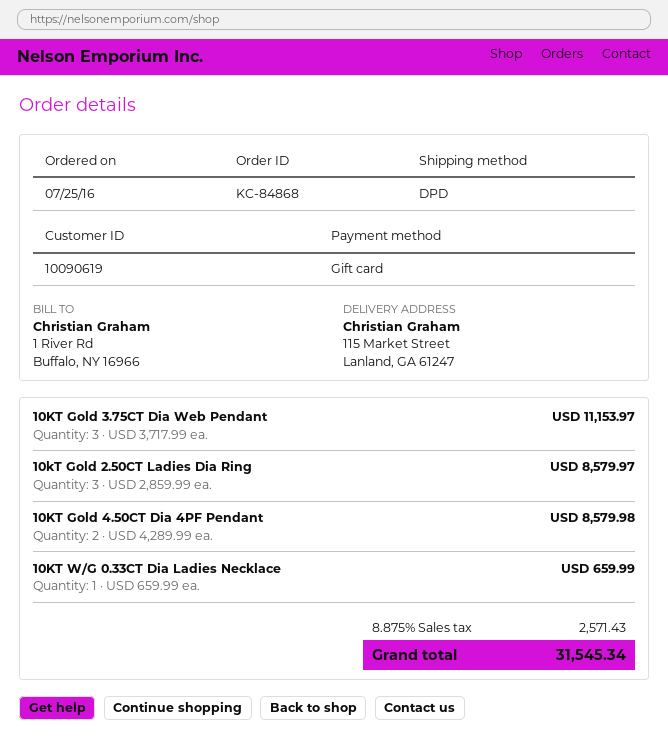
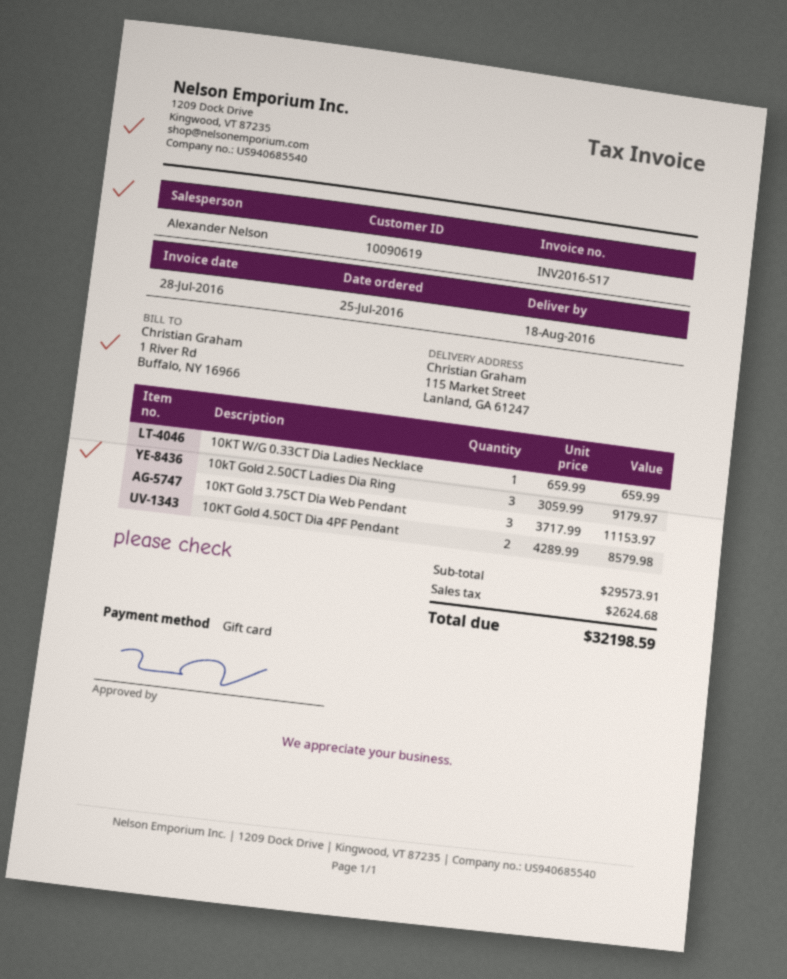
10kT Gold 2.50CT Ladies Dia Ring: 3 x 2859.99 = 8579.97 -> 3 x 3059.99 = 9179.97
tax: 2571.43 -> 2624.68
total: 31545.34 -> 32198.59

